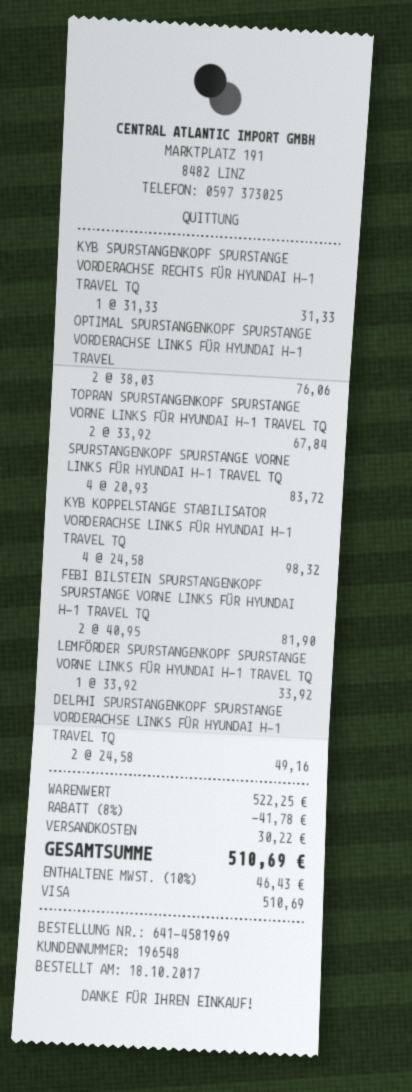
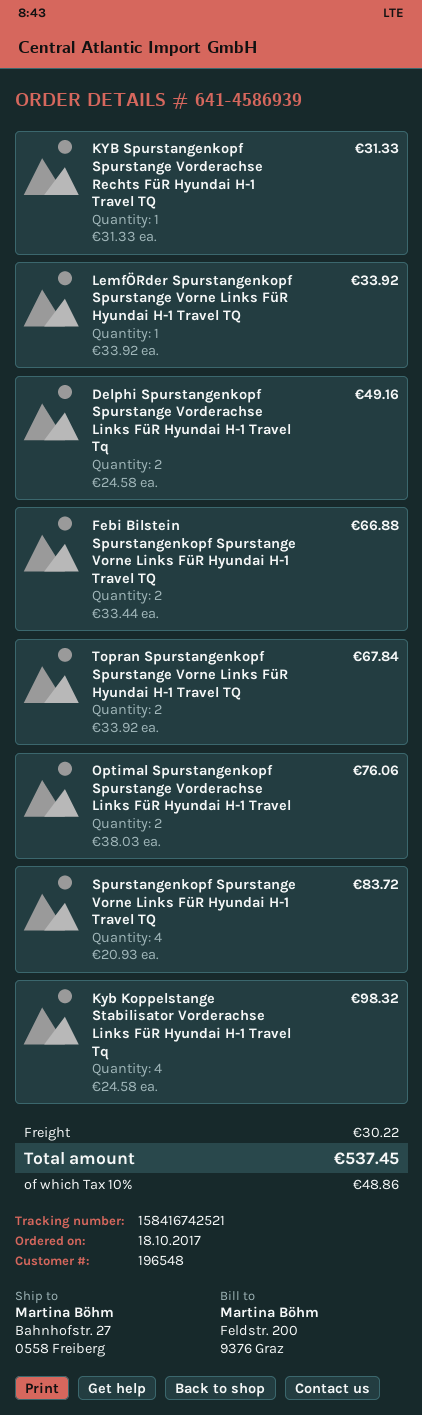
order number: 641-4581969 -> 641-4586939
FEBI BILSTEIN SPURSTANGENKOPF SPURSTANGE VORNE LINKS FÜR HYUNDAI H-1 TRAVEL TQ: 2 x 40.95 = 81.90 -> 2 x 33.44 = 66.88
discount: 8% = 41.78 -> none
tax: 10% = 46.43 -> 10% = 48.86
total: 510.69 -> 537.45

